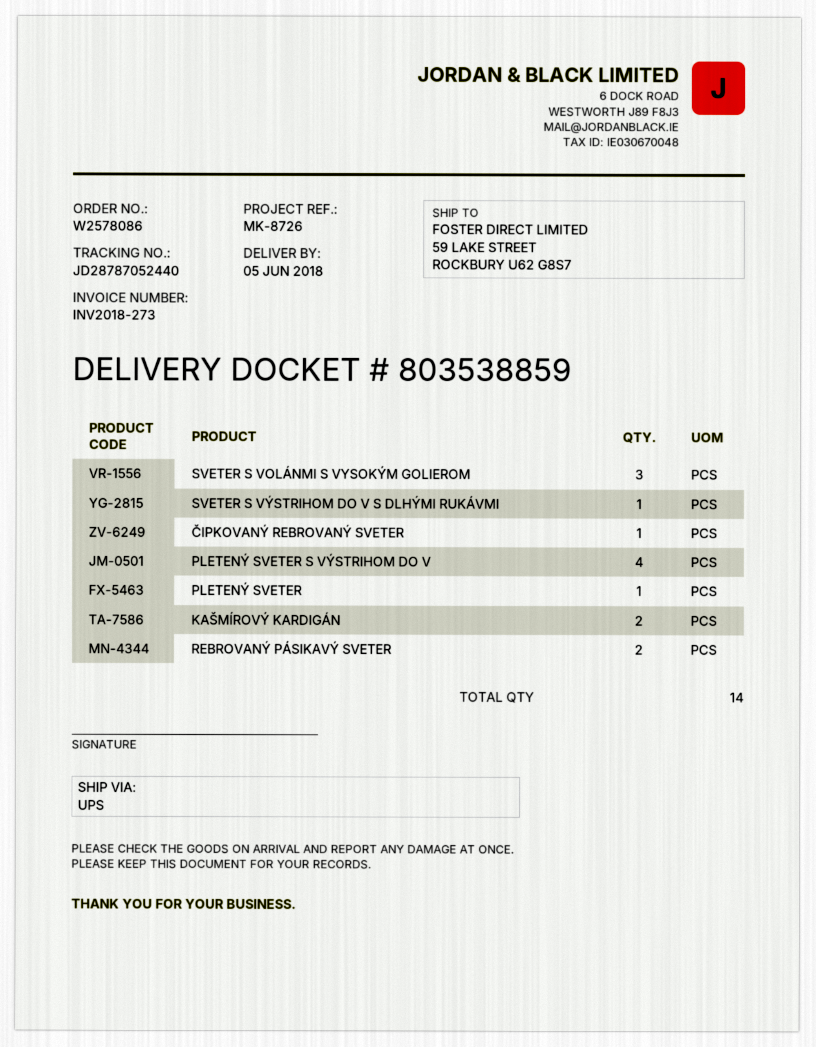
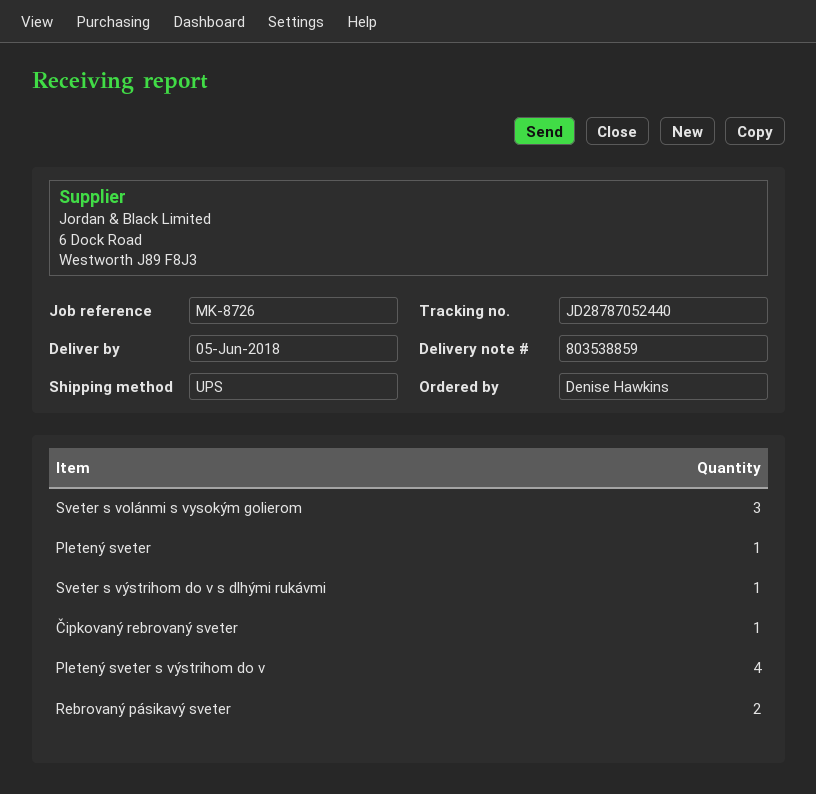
KAŠMÍROVÝ KARDIGÁN: 2 -> none

